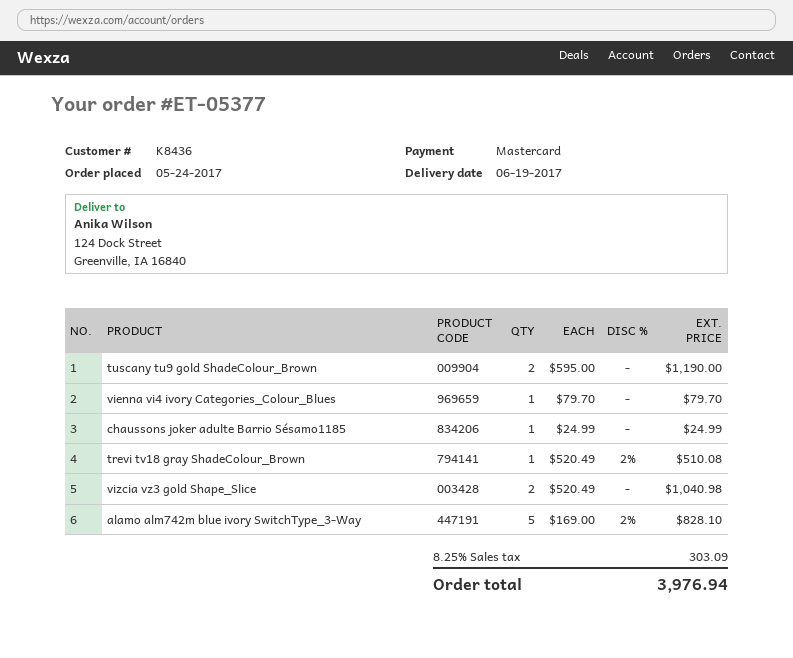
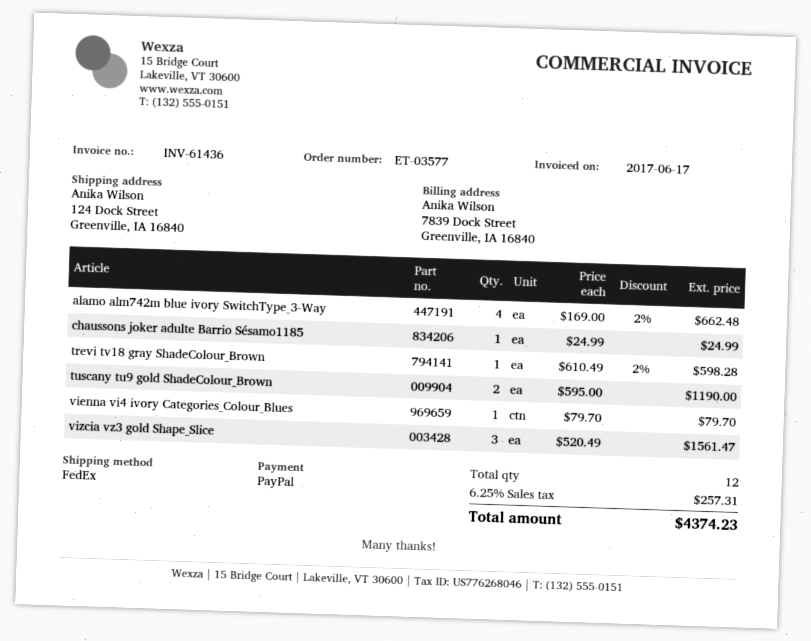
order number: ET-05377 -> ET-03577
payment method: Mastercard -> PayPal
trevi tv18 gray ShadeColour_Brown: 1 x 520.49 - 2% = 510.08 -> 1 x 610.49 - 2% = 598.28
vizcia vz3 gold Shape_Slice: 2 x 520.49 = 1040.98 -> 3 x 520.49 = 1561.47
alamo alm742m blue ivory SwitchType_3-Way: 5 x 169.00 - 2% = 828.10 -> 4 x 169.00 - 2% = 662.48
tax: 8.25% = 303.09 -> 6.25% = 257.31
total: 3976.94 -> 4374.23

